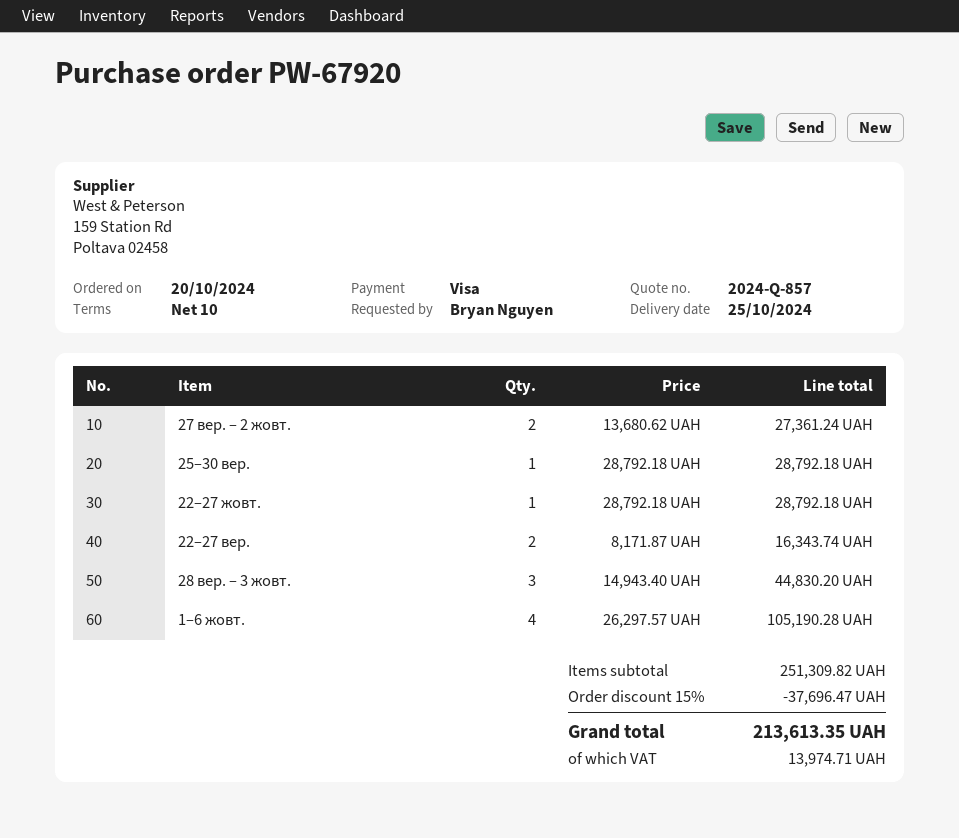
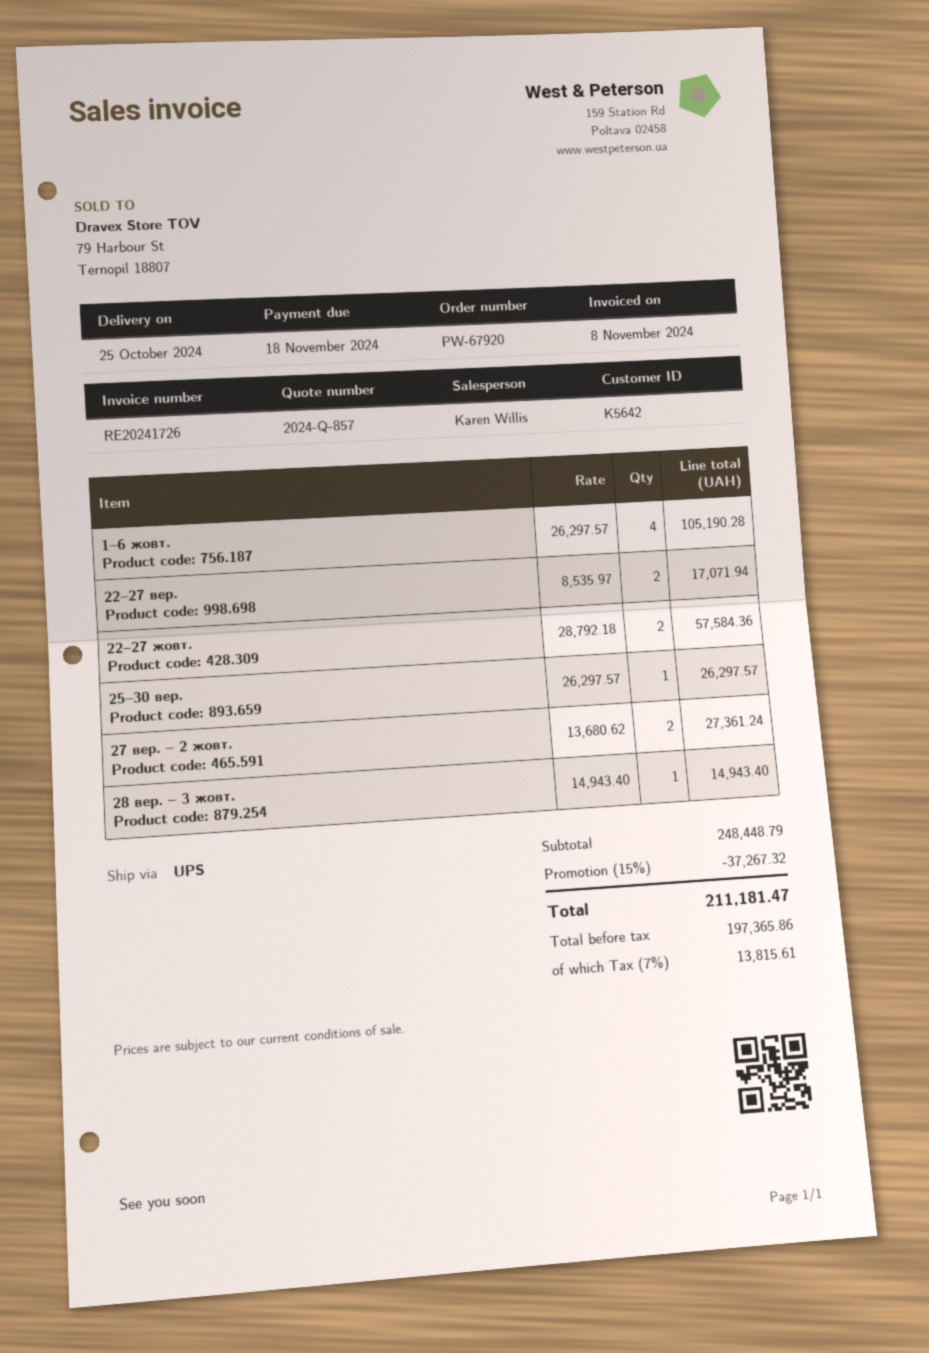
25–30 вер.: 1 x 28792.18 = 28792.18 -> 1 x 26297.57 = 26297.57
22–27 жовт.: 1 x 28792.18 = 28792.18 -> 2 x 28792.18 = 57584.36
22–27 вер.: 2 x 8171.87 = 16343.74 -> 2 x 8535.97 = 17071.94
28 вер. – 3 жовт.: 3 x 14943.40 = 44830.20 -> 1 x 14943.40 = 14943.40
subtotal: 251309.82 -> 248448.79
discount: 15% = 37696.47 -> 15% = 37267.32
tax: 13974.71 -> 13815.61
total: 213613.35 -> 211181.47

